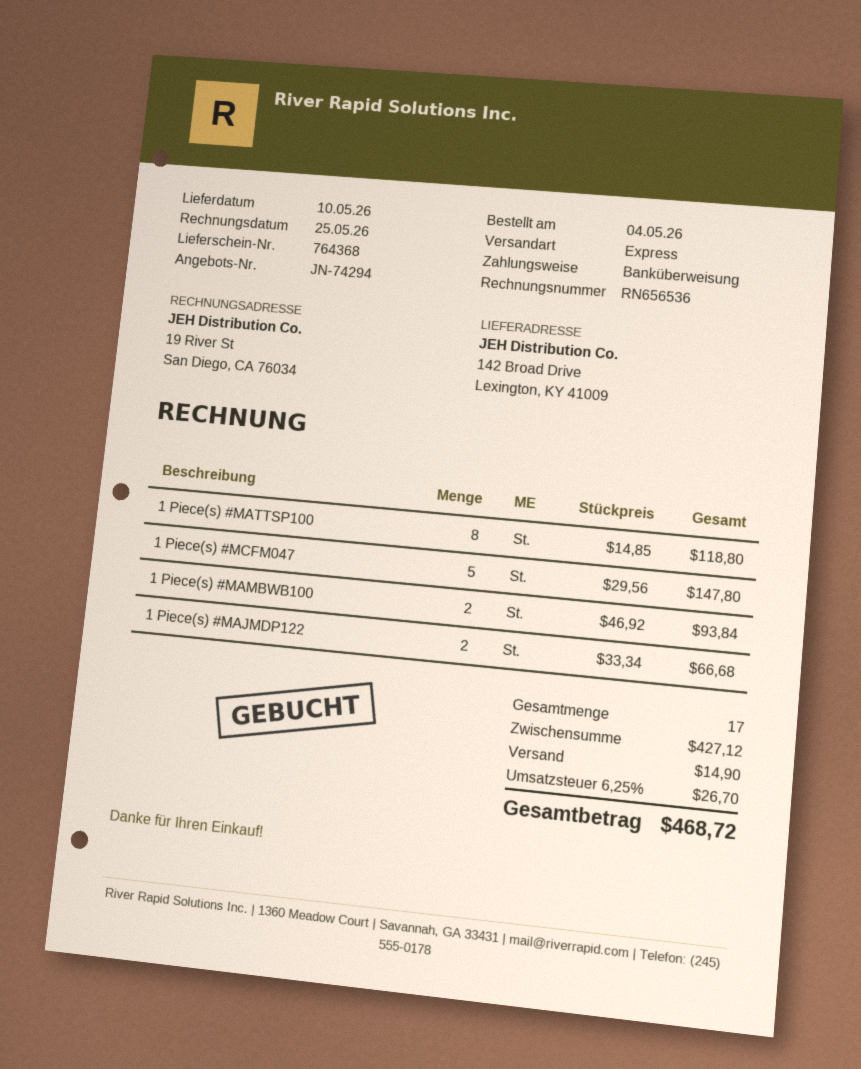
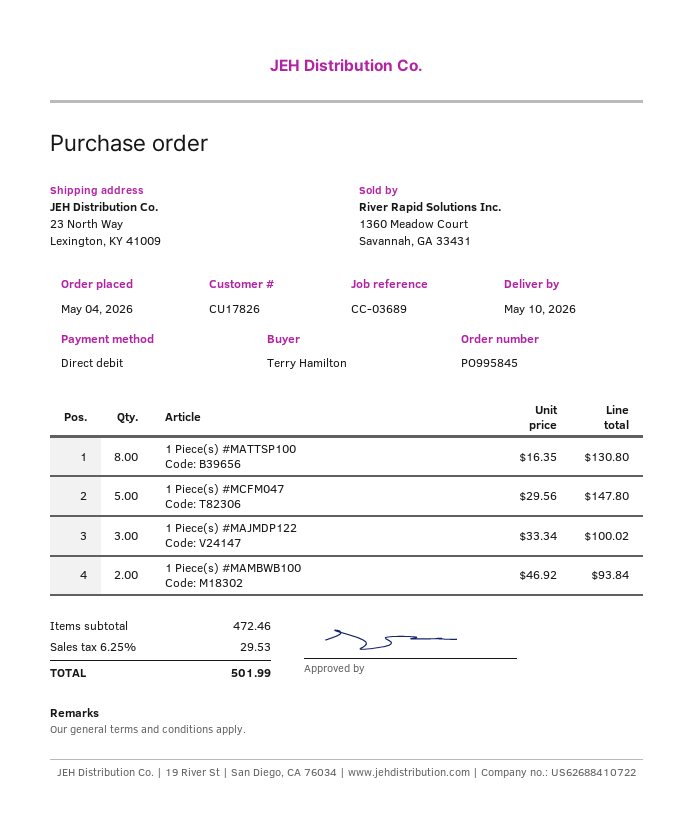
payment method: bank transfer -> direct debit
ship to: 142 Broad Drive, Lexington, KY 41009 -> 23 North Way, Lexington, KY 41009
1 Piece(s) #MATTSP100: 8 x 14.85 = 118.80 -> 8 x 16.35 = 130.80
1 Piece(s) #MAJMDP122: 2 x 33.34 = 66.68 -> 3 x 33.34 = 100.02
subtotal: 427.12 -> 472.46
shipping: 14.90 -> none
tax: 6.25% = 26.70 -> 6.25% = 29.53
total: 468.72 -> 501.99

